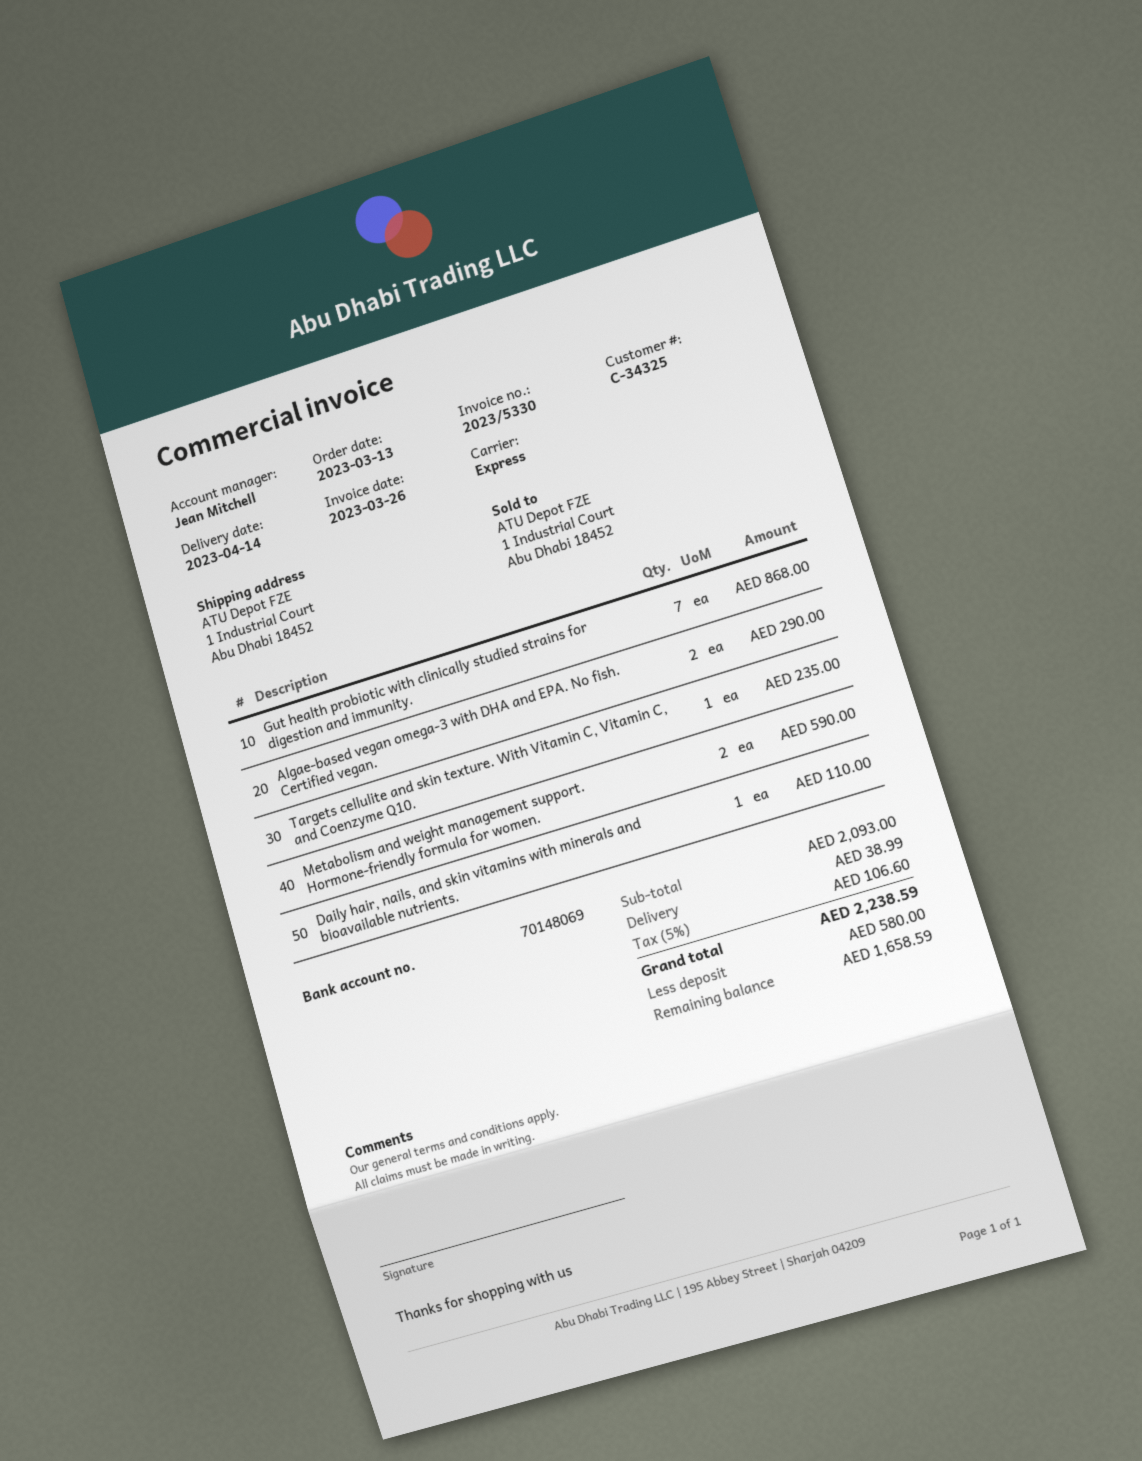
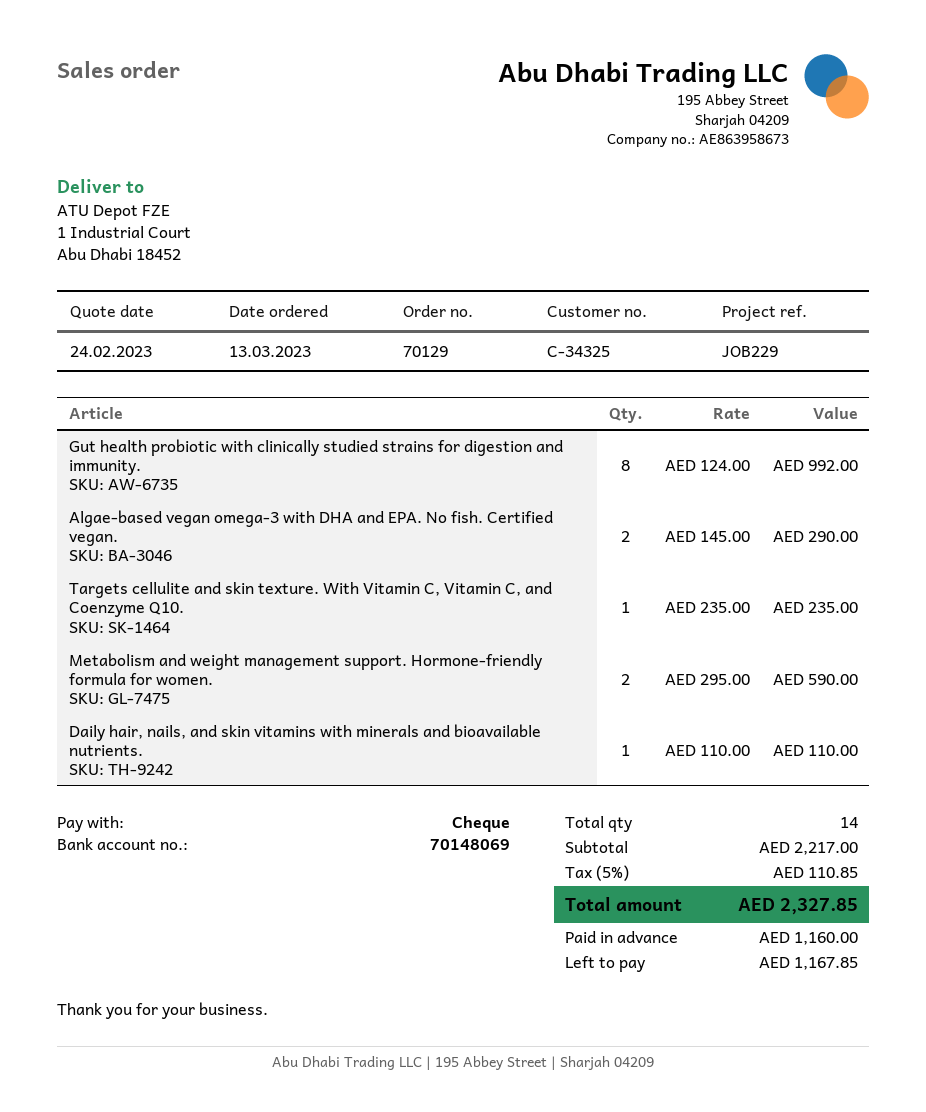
Gut health probiotic with clinically studied strains for digestion and immunity.: 7 for 868.00 -> 8 for 992.00
subtotal: 2093.00 -> 2217.00
shipping: 38.99 -> none
tax: 5% = 106.60 -> 5% = 110.85
total: 2238.59 -> 2327.85
deposit: 580.00 -> 1160.00
balance: 1658.59 -> 1167.85

